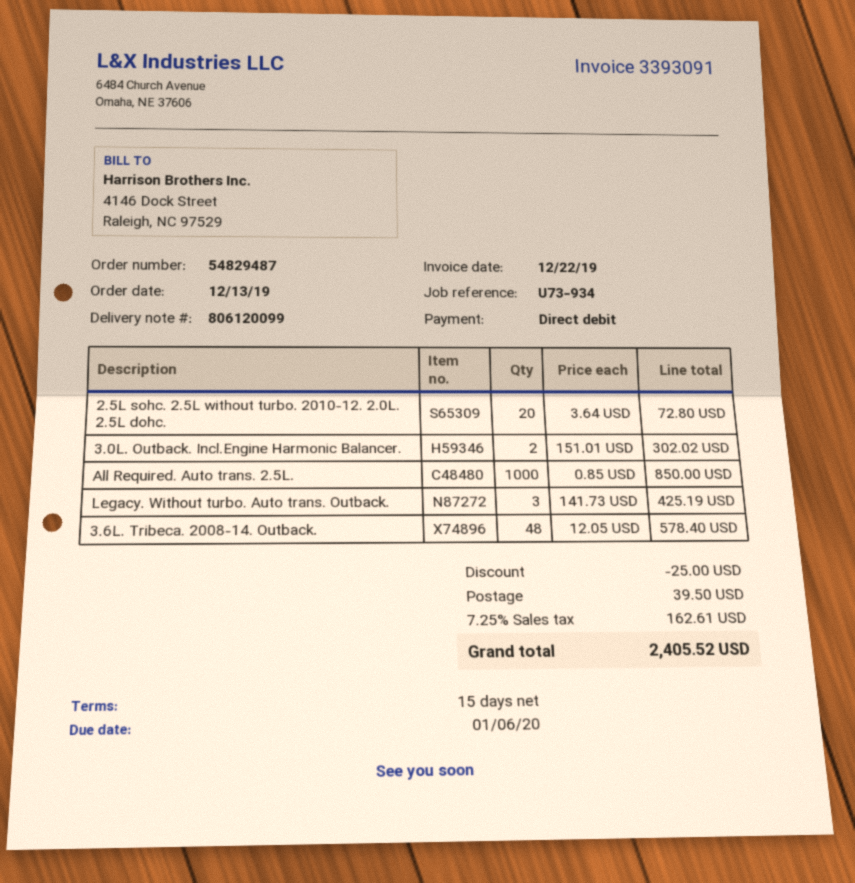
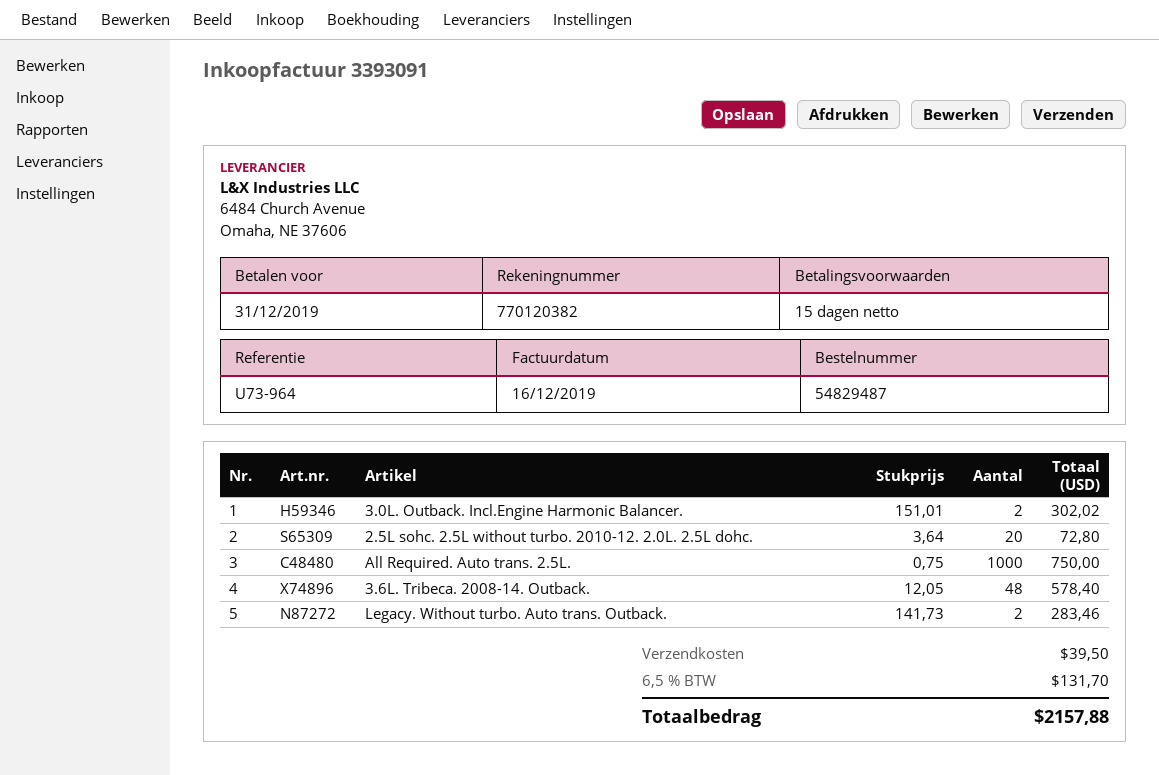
invoice date: 2019-12-22 -> 2019-12-16
due date: 2020-01-06 -> 2019-12-31
reference: U73-934 -> U73-964
All Required. Auto trans. 2.5L.: 1000 x 0.85 = 850.00 -> 1000 x 0.75 = 750.00
Legacy. Without turbo. Auto trans. Outback.: 3 x 141.73 = 425.19 -> 2 x 141.73 = 283.46
discount: 25.00 -> none
tax: 7.25% = 162.61 -> 6.5% = 131.70
total: 2405.52 -> 2157.88

